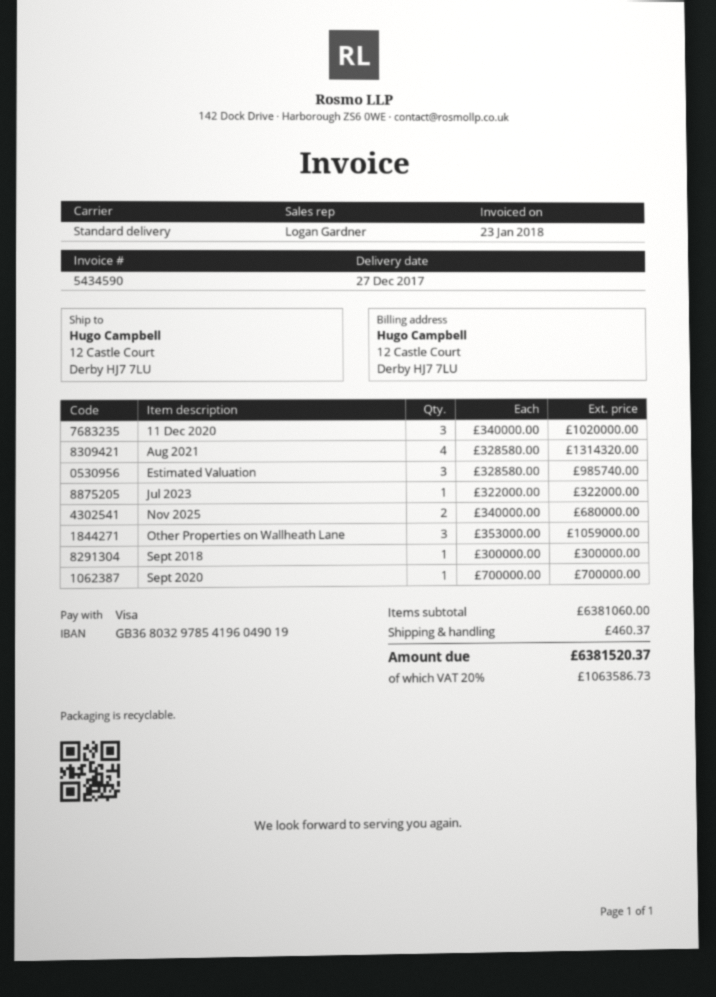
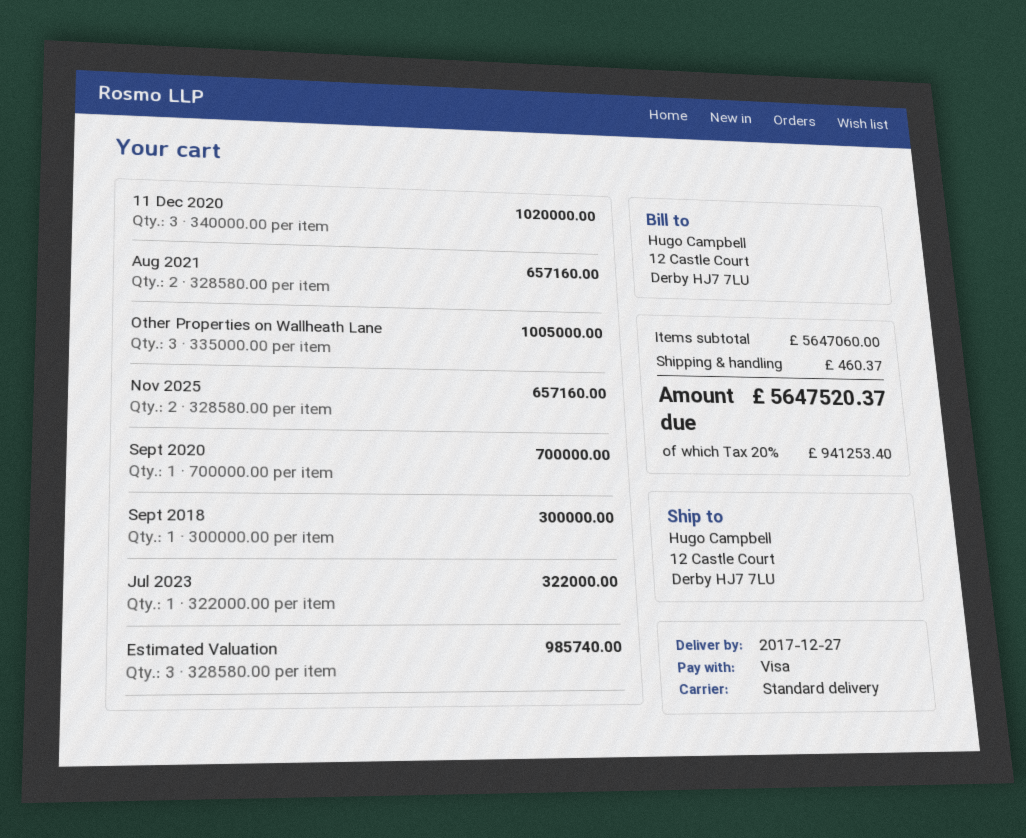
Aug 2021: 4 x 328580.00 = 1314320.00 -> 2 x 328580.00 = 657160.00
Nov 2025: 2 x 340000.00 = 680000.00 -> 2 x 328580.00 = 657160.00
Other Properties on Wallheath Lane: 3 x 353000.00 = 1059000.00 -> 3 x 335000.00 = 1005000.00
subtotal: 6381060.00 -> 5647060.00
tax: 20% = 1063586.73 -> 20% = 941253.40
total: 6381520.37 -> 5647520.37

